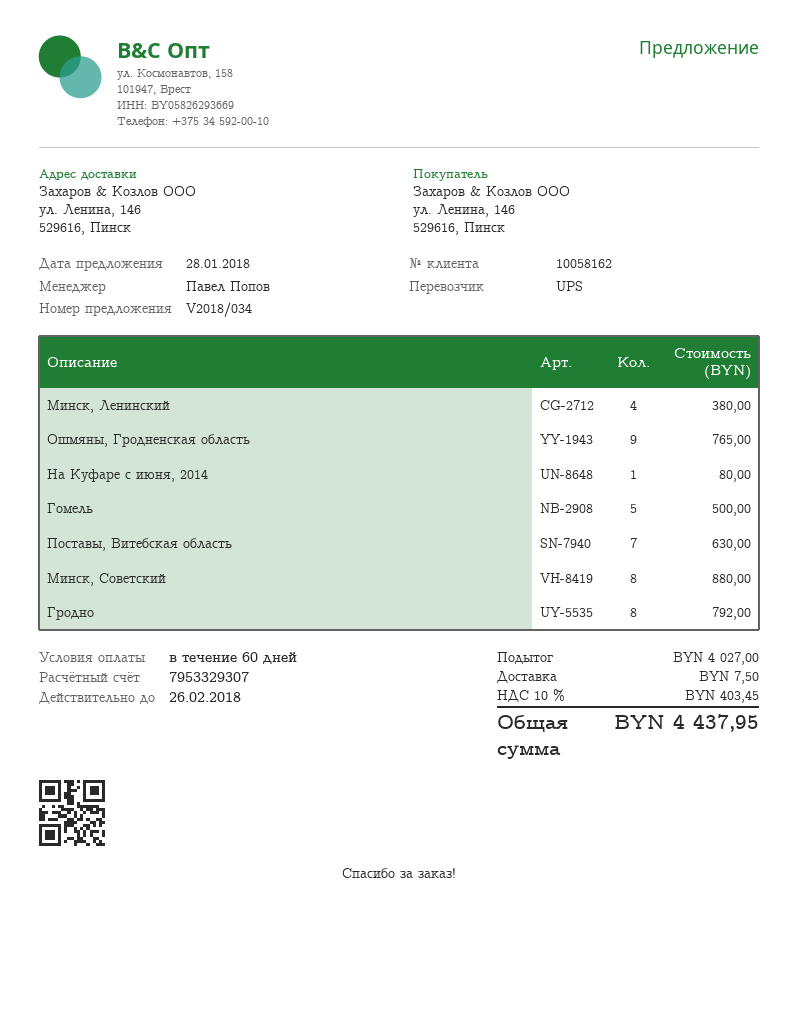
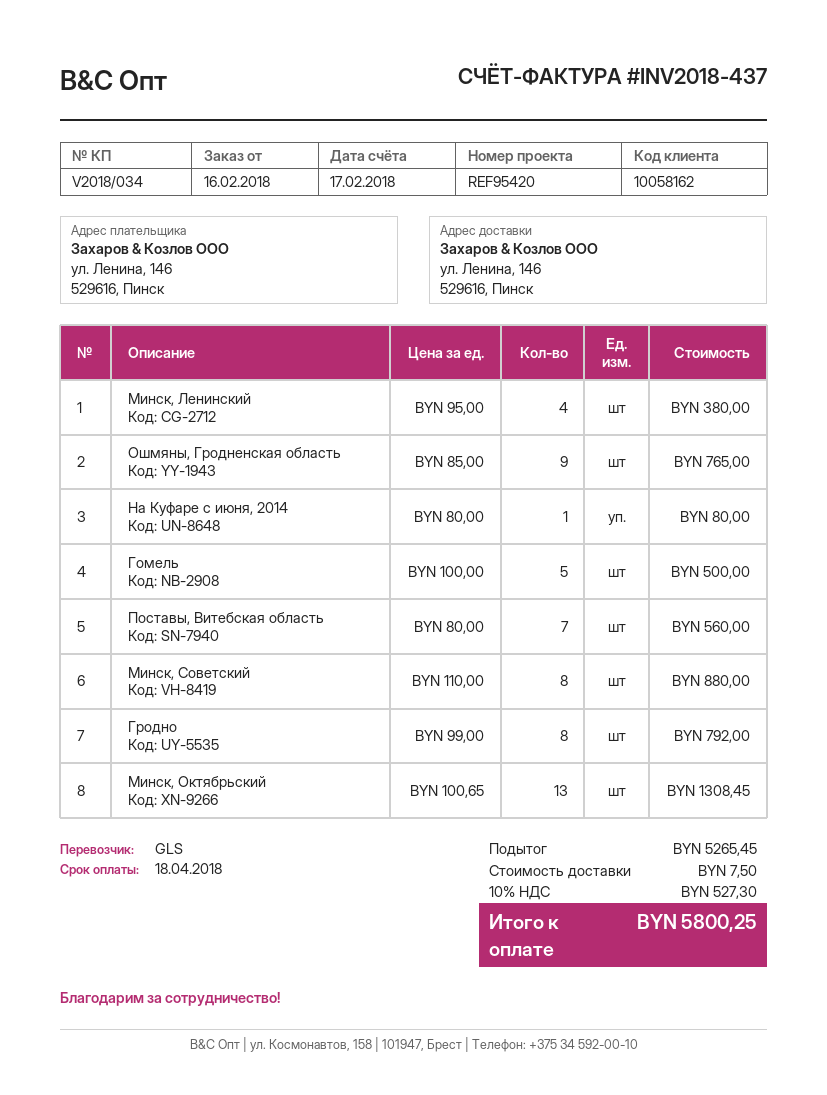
shipping method: UPS -> GLS
Поставы, Витебская область: 7 for 630.00 -> 7 for 560.00
Минск, Октябрьский: none -> 13 for 1308.45
subtotal: 4027.00 -> 5265.45
tax: 10% = 403.45 -> 10% = 527.30
total: 4437.95 -> 5800.25

